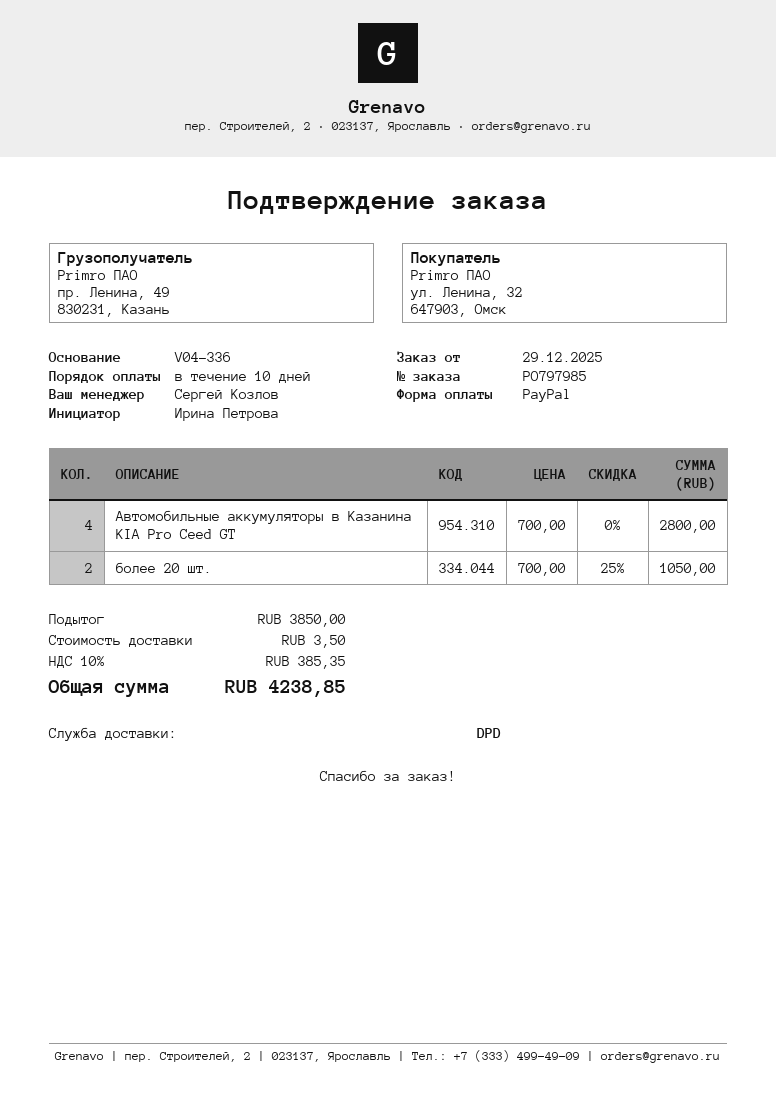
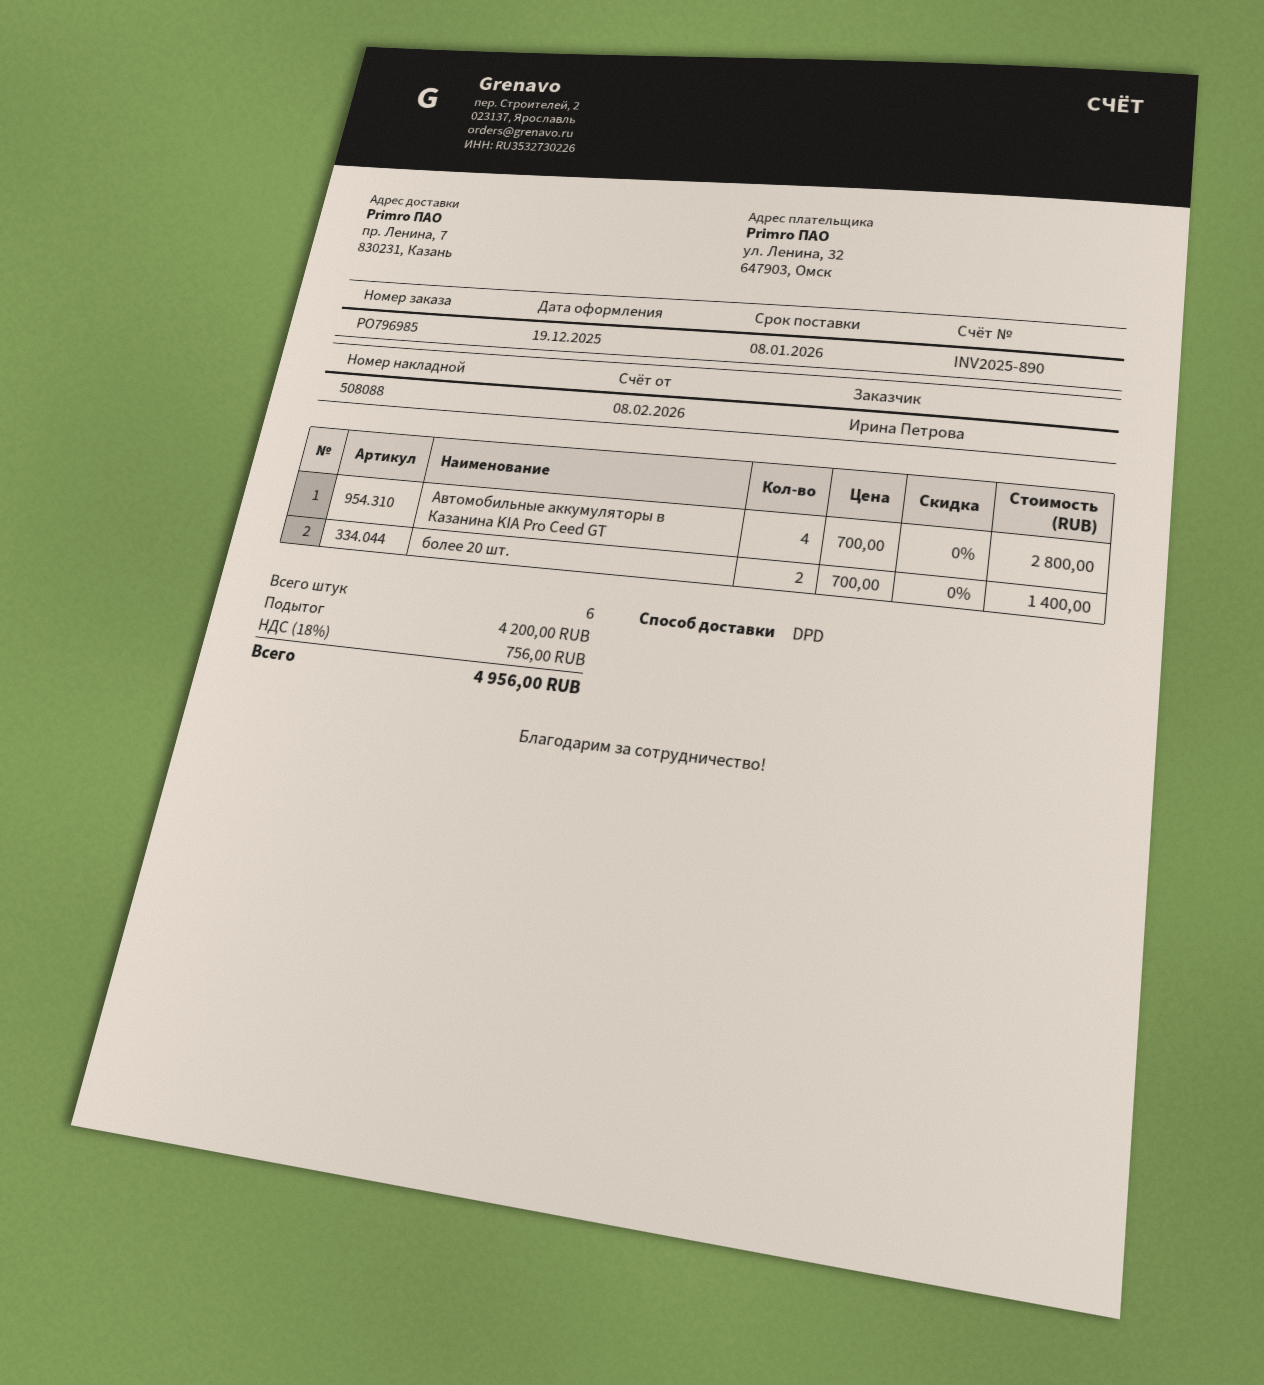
order number: PO797985 -> PO796985
order date: 2025-12-29 -> 2025-12-19
ship to: пр. Ленина, 49, 830231, Казань -> пр. Ленина, 7, 830231, Казань
более 20 шт.: 2 x 700.00 - 25% = 1050.00 -> 2 x 700.00 = 1400.00
subtotal: 3850.00 -> 4200.00
shipping: 3.50 -> none
tax: 10% = 385.35 -> 18% = 756.00
total: 4238.85 -> 4956.00

